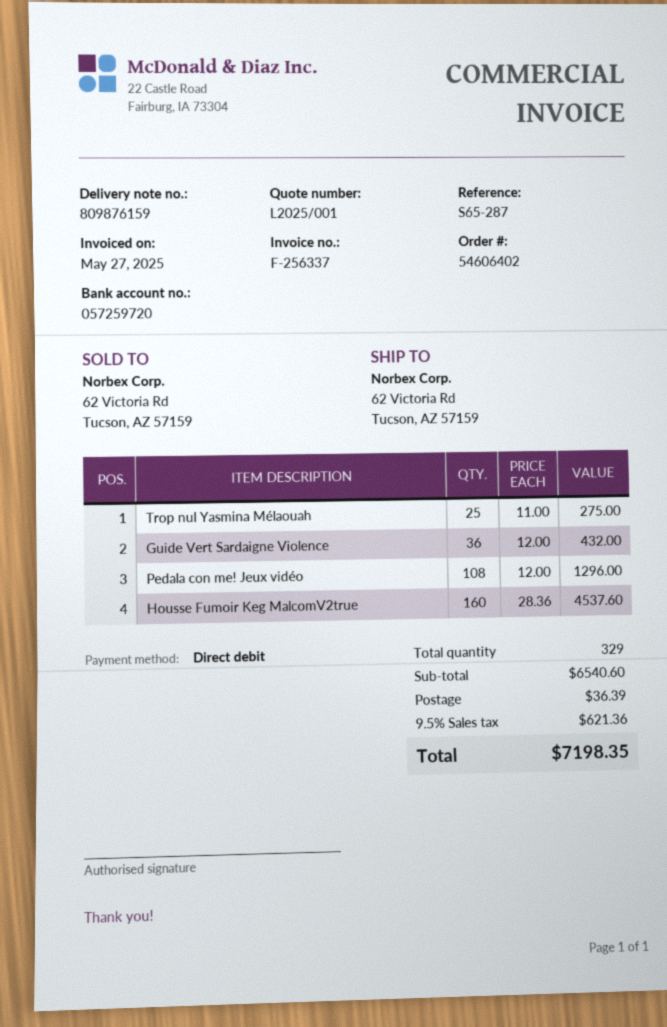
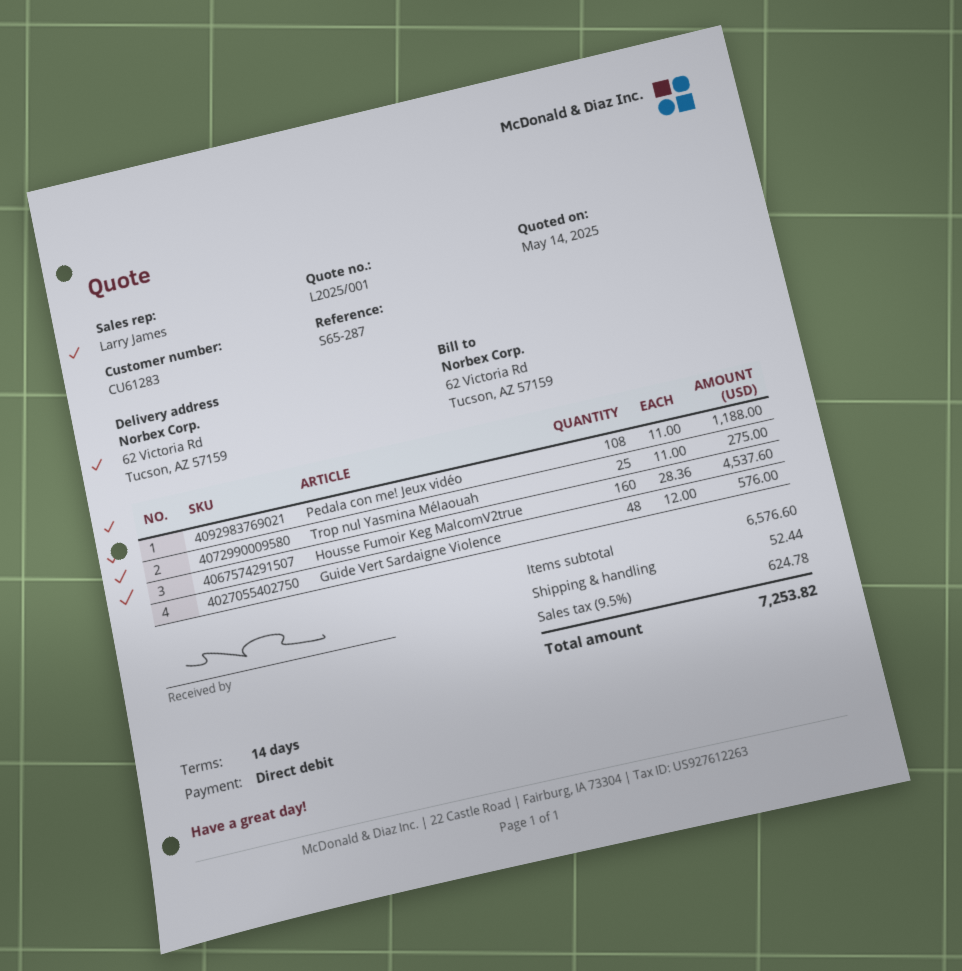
Guide Vert Sardaigne Violence: 36 x 12.00 = 432.00 -> 48 x 12.00 = 576.00
Pedala con me! Jeux vidéo: 108 x 12.00 = 1296.00 -> 108 x 11.00 = 1188.00
subtotal: 6540.60 -> 6576.60
shipping: 36.39 -> 52.44
tax: 9.5% = 621.36 -> 9.5% = 624.78
total: 7198.35 -> 7253.82

